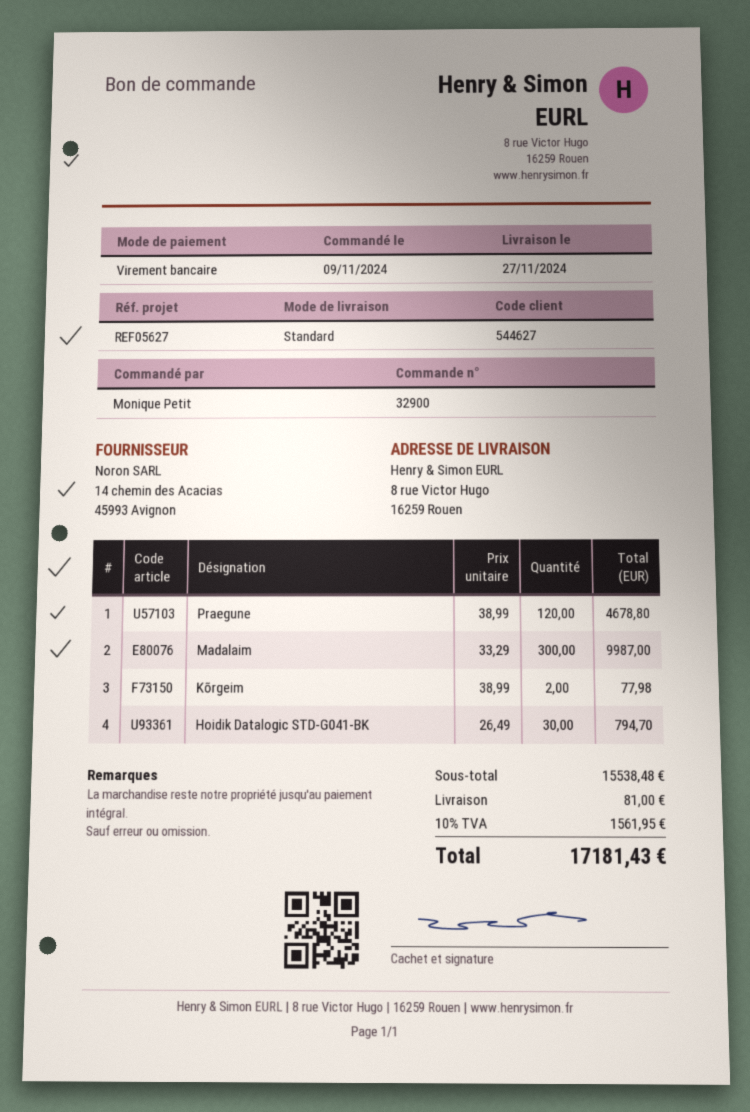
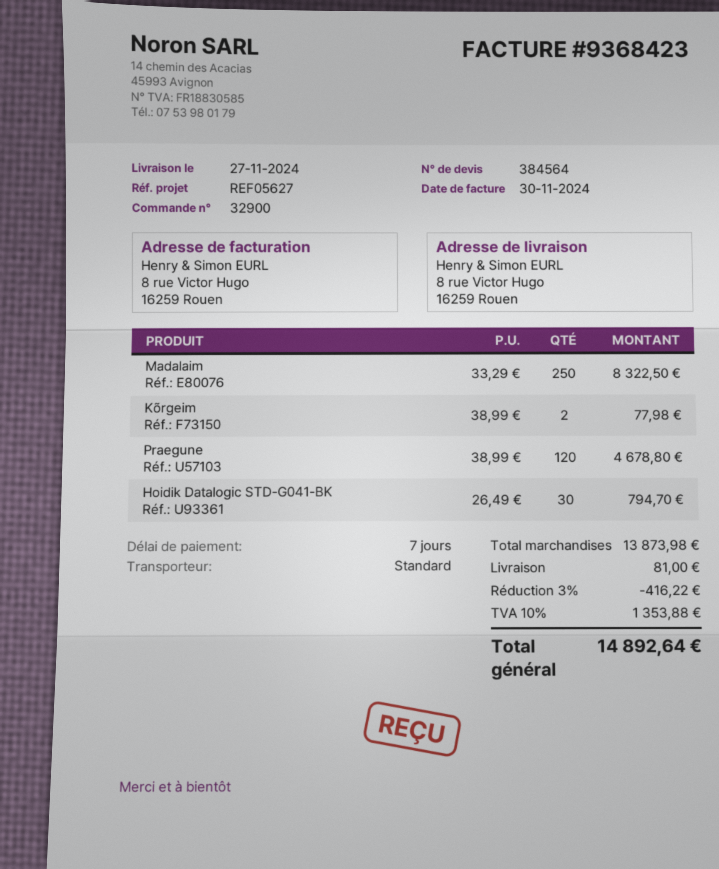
Madalaim: 300 x 33.29 = 9987.00 -> 250 x 33.29 = 8322.50
subtotal: 15538.48 -> 13873.98
discount: none -> 3% = 416.22
tax: 10% = 1561.95 -> 10% = 1353.88
total: 17181.43 -> 14892.64

